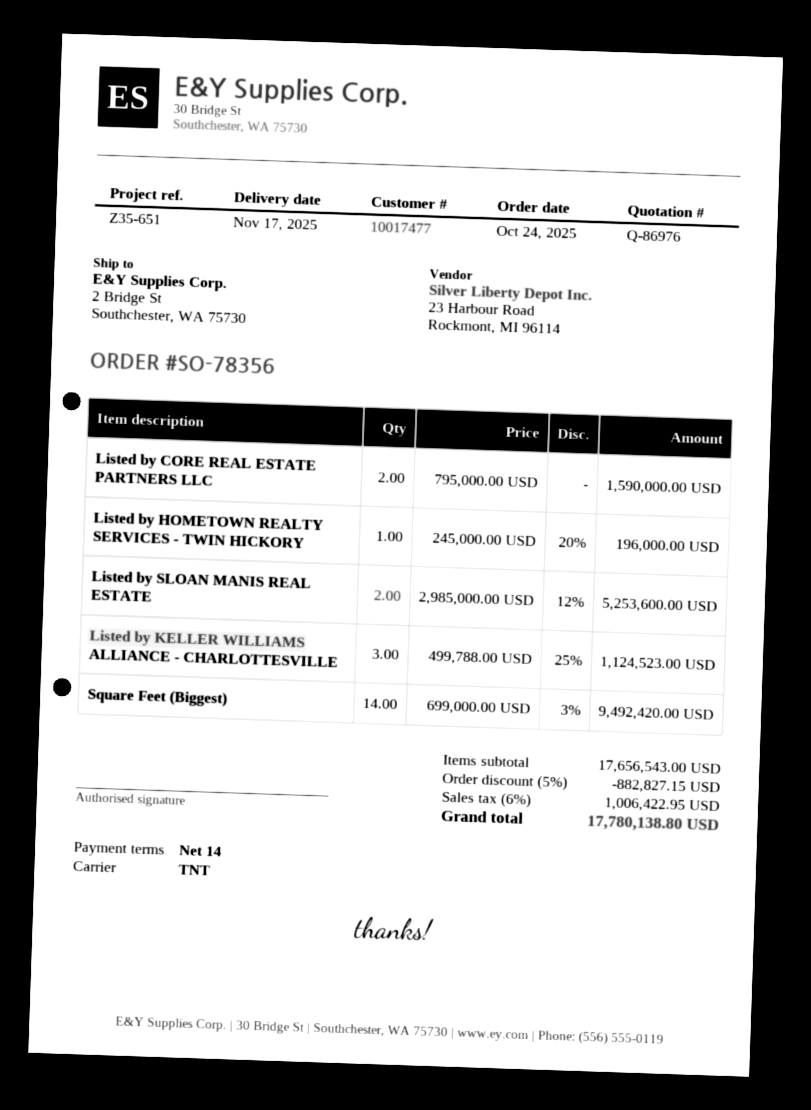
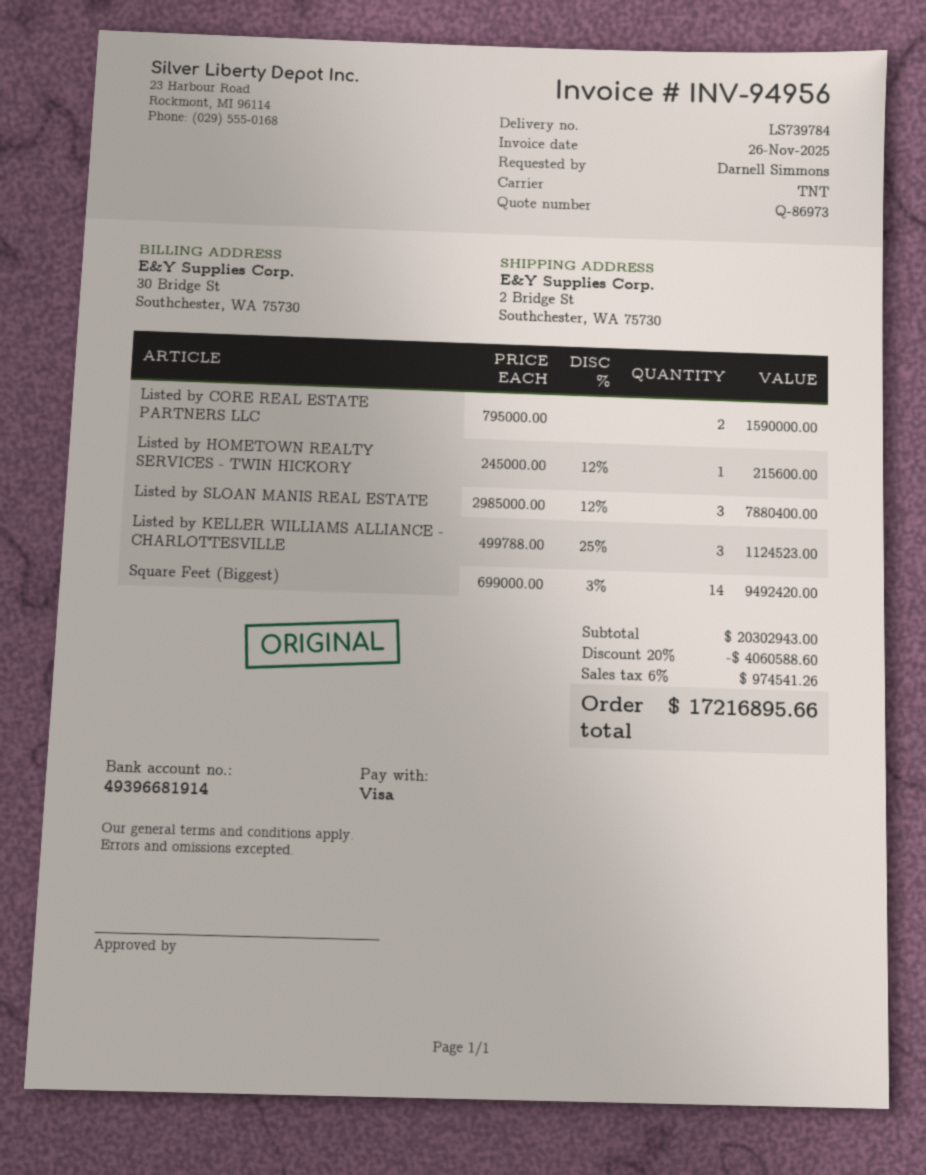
quote number: Q-86976 -> Q-86973
Listed by HOMETOWN REALTY SERVICES - TWIN HICKORY: 1 x 245000.00 - 20% = 196000.00 -> 1 x 245000.00 - 12% = 215600.00
Listed by SLOAN MANIS REAL ESTATE: 2 x 2985000.00 - 12% = 5253600.00 -> 3 x 2985000.00 - 12% = 7880400.00
subtotal: 17656543.00 -> 20302943.00
discount: 5% = 882827.15 -> 20% = 4060588.60
tax: 6% = 1006422.95 -> 6% = 974541.26
total: 17780138.80 -> 17216895.66

